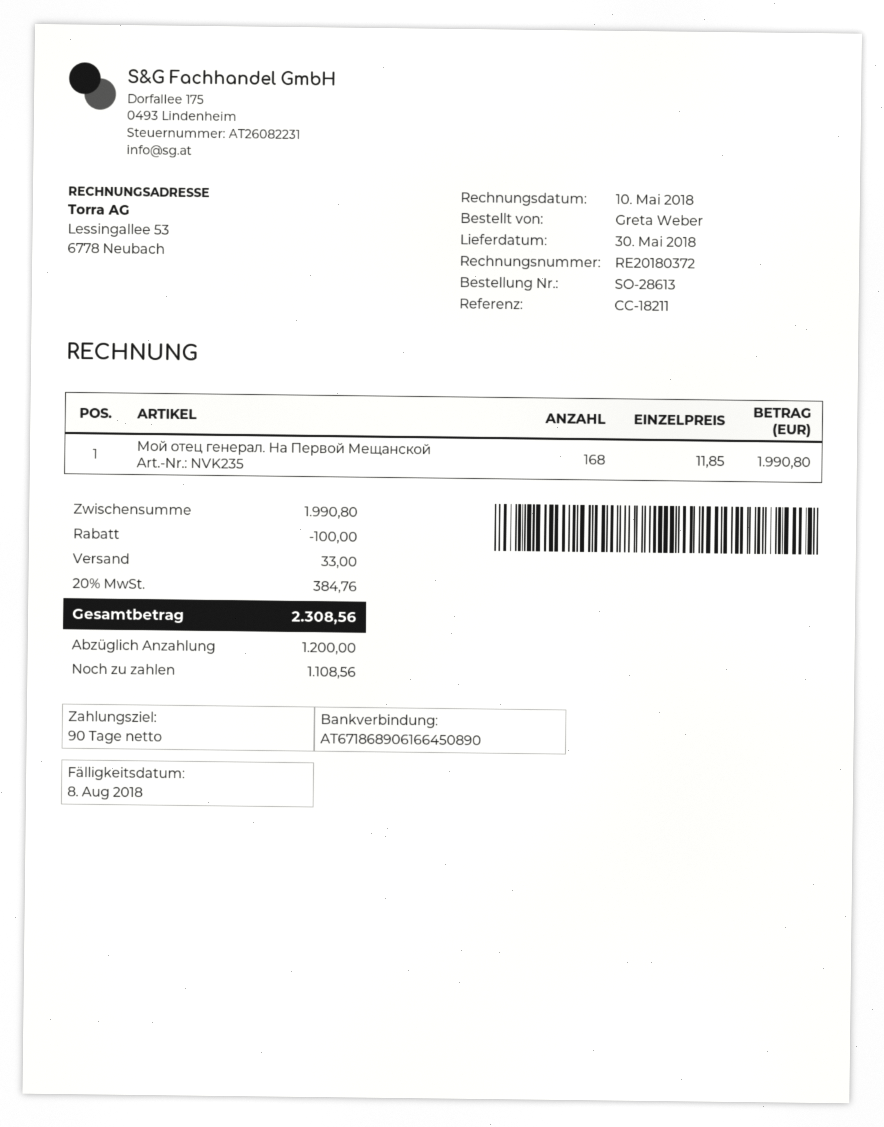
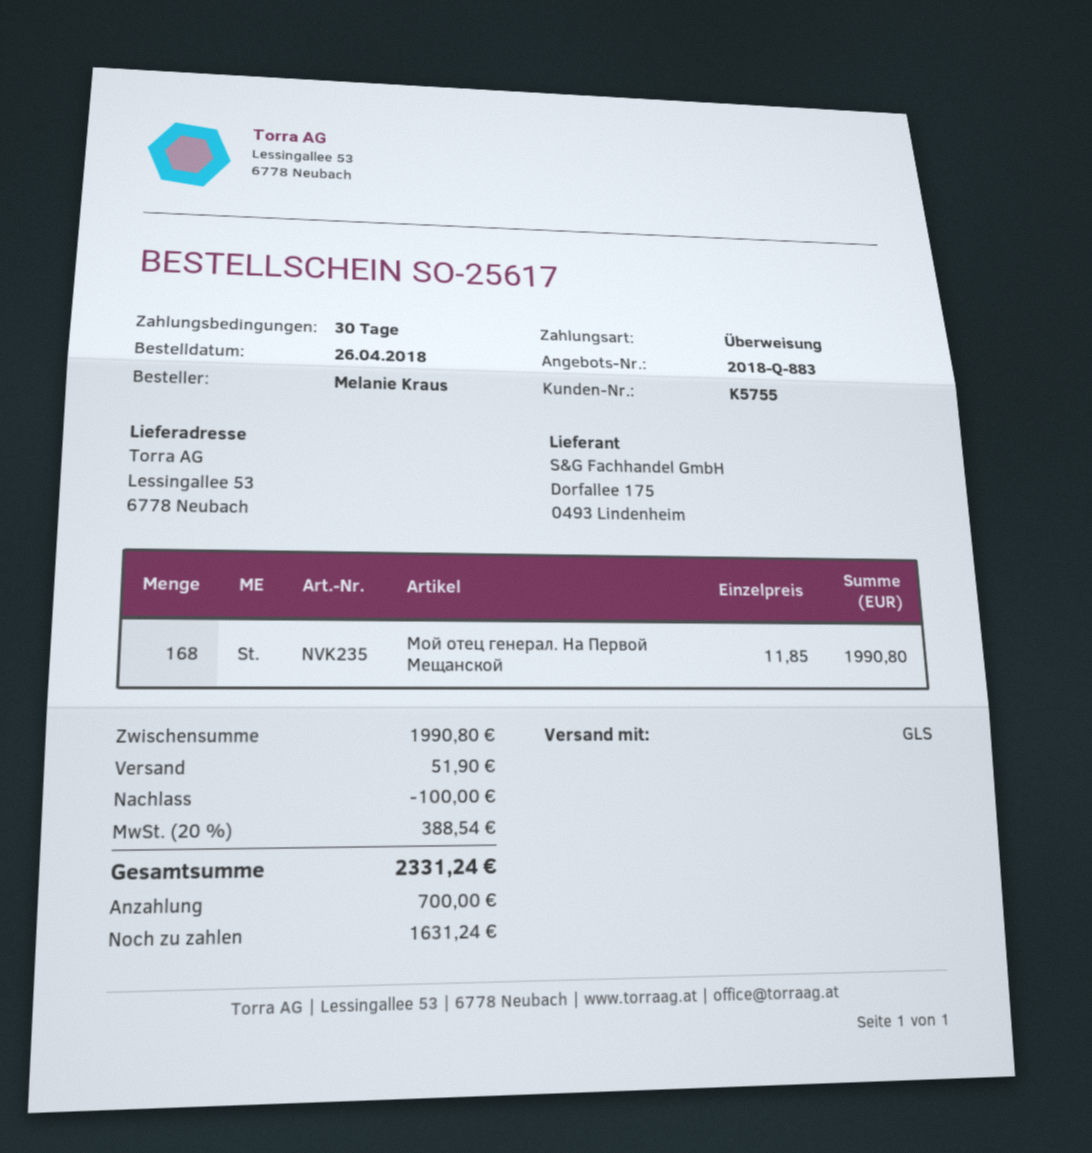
order number: SO-28613 -> SO-25617
payment terms: 90 days -> 30 days
ordered by: Greta Weber -> Melanie Kraus
shipping: 33.00 -> 51.90
tax: 20% = 384.76 -> 20% = 388.54
total: 2308.56 -> 2331.24
deposit: 1200.00 -> 700.00
balance: 1108.56 -> 1631.24

